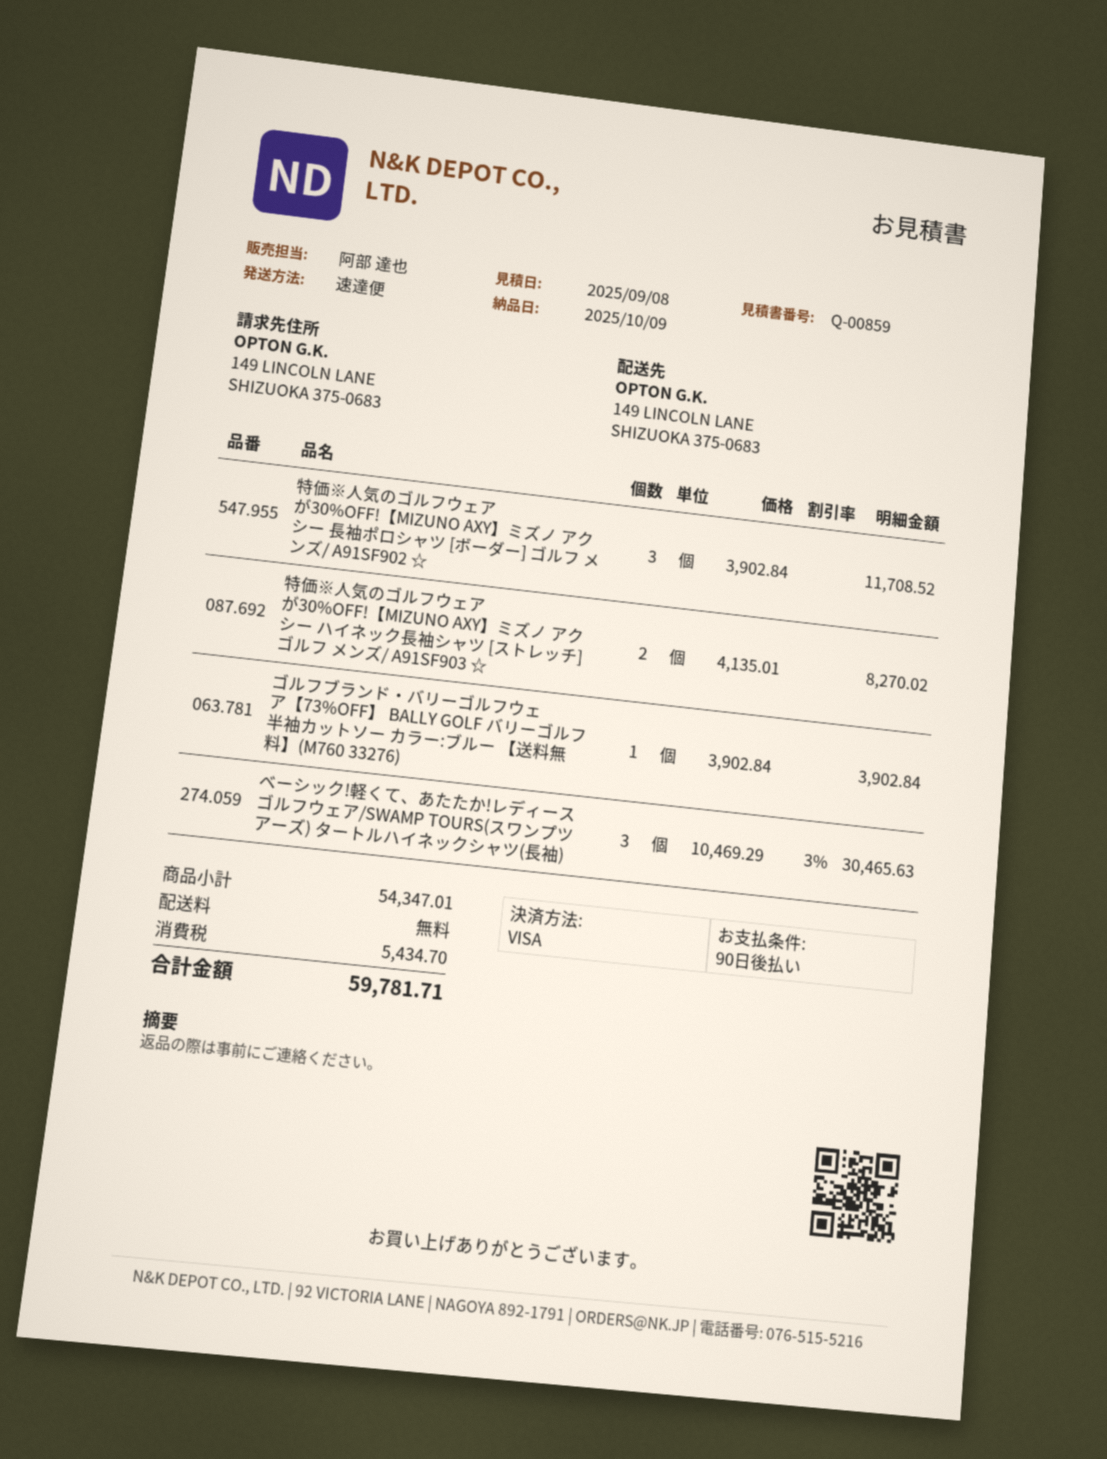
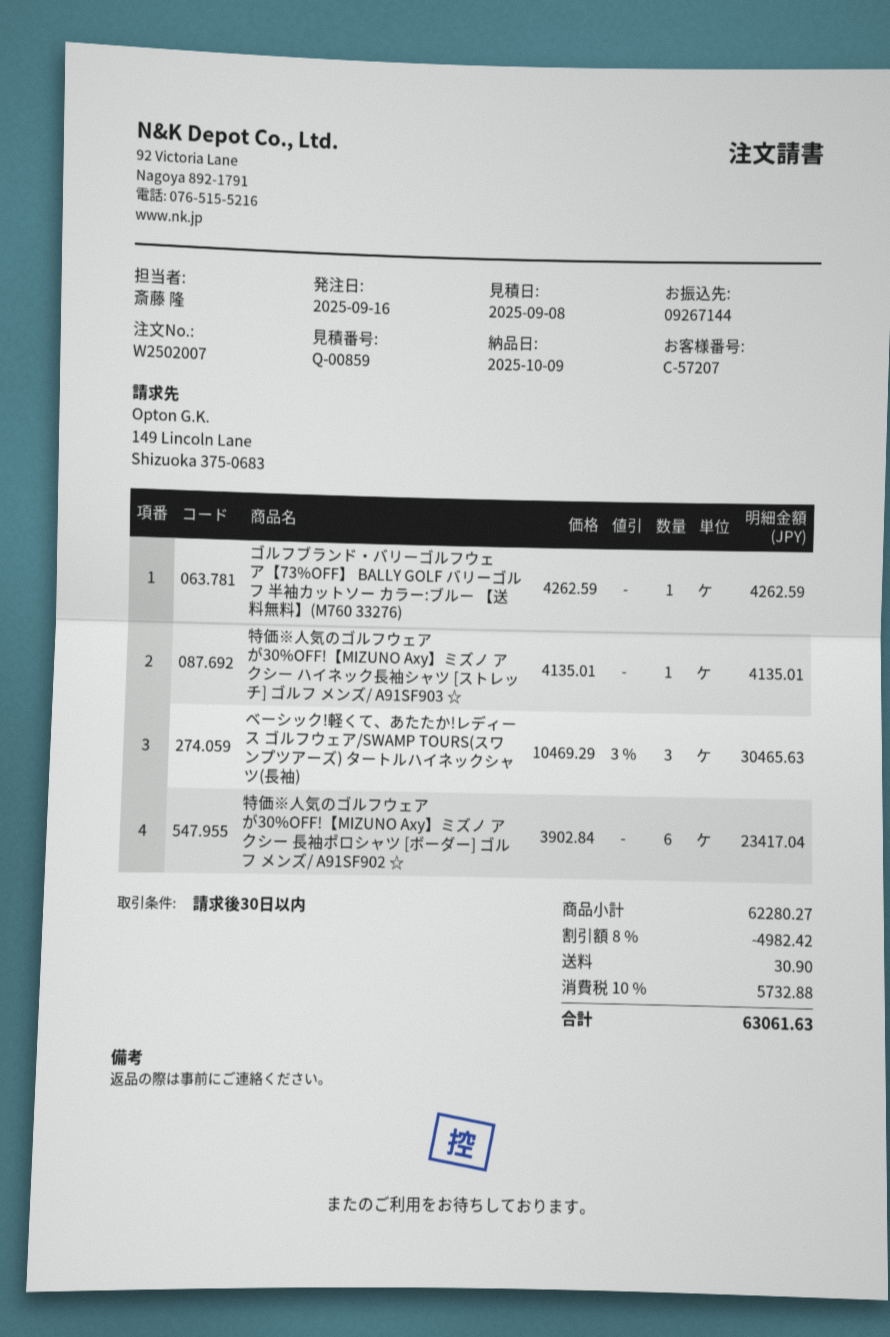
payment terms: 90 days -> 30 days
sales rep: 阿部 達也 -> 斎藤 隆
特価※人気のゴルフウェアが30%OFF!【MIZUNO AXY】ミズノ アクシー 長袖ポロシャツ [ボーダー] ゴルフ メンズ/ A91SF902 ☆: 3 x 3902.84 = 11708.52 -> 6 x 3902.84 = 23417.04
特価※人気のゴルフウェアが30%OFF!【MIZUNO AXY】ミズノ アクシー ハイネック長袖シャツ [ストレッチ] ゴルフ メンズ/ A91SF903 ☆: 2 x 4135.01 = 8270.02 -> 1 x 4135.01 = 4135.01
ゴルフブランド・バリーゴルフウェア【73%OFF】 BALLY GOLF バリーゴルフ 半袖カットソー カラー:ブルー 【送料無料】(M760 33276): 1 x 3902.84 = 3902.84 -> 1 x 4262.59 = 4262.59
subtotal: 54347.01 -> 62280.27
discount: none -> 8% = 4982.42
shipping: 0.00 -> 30.90
tax: 5434.70 -> 5732.88
total: 59781.71 -> 63061.63

